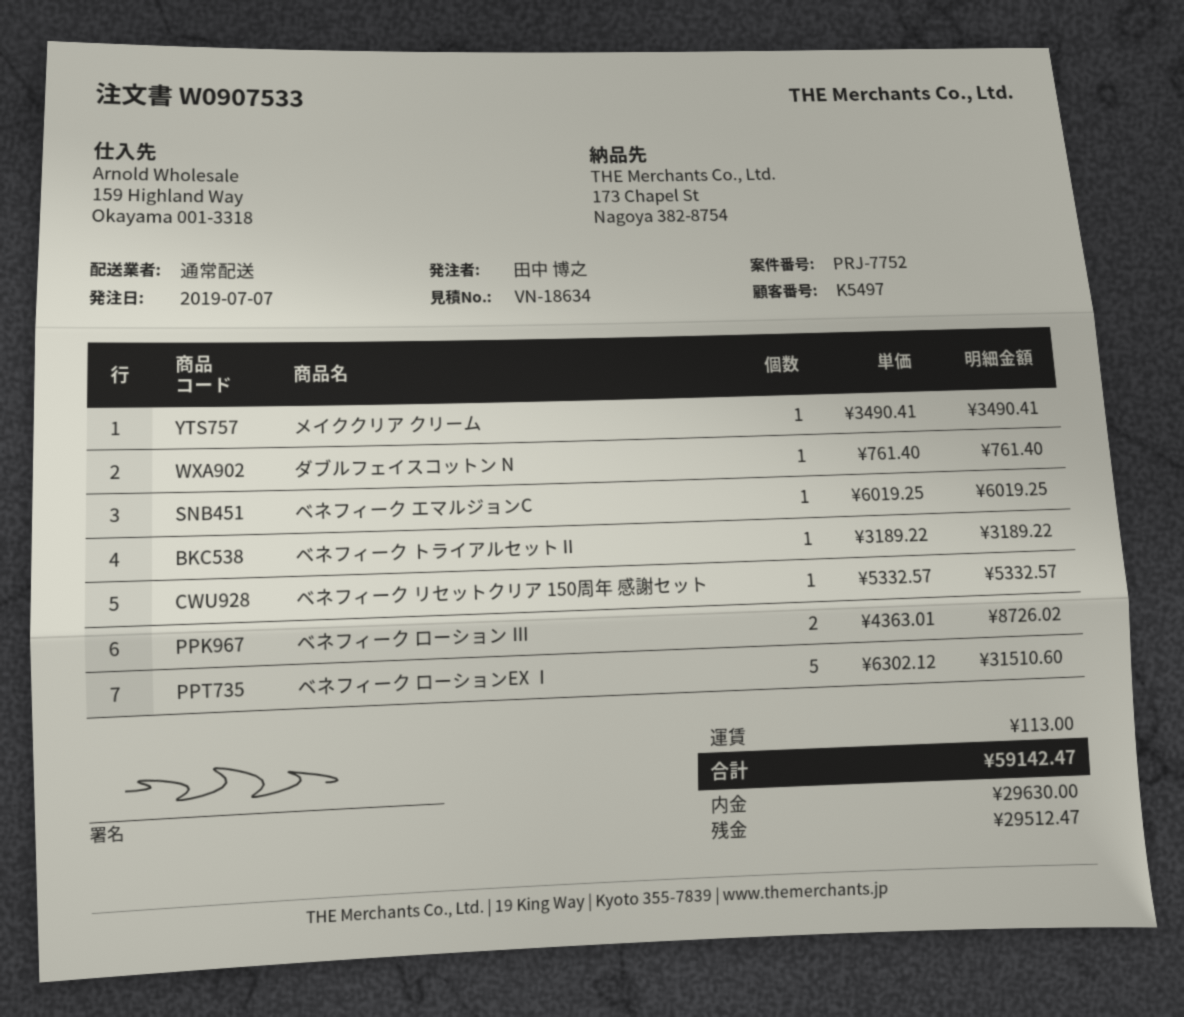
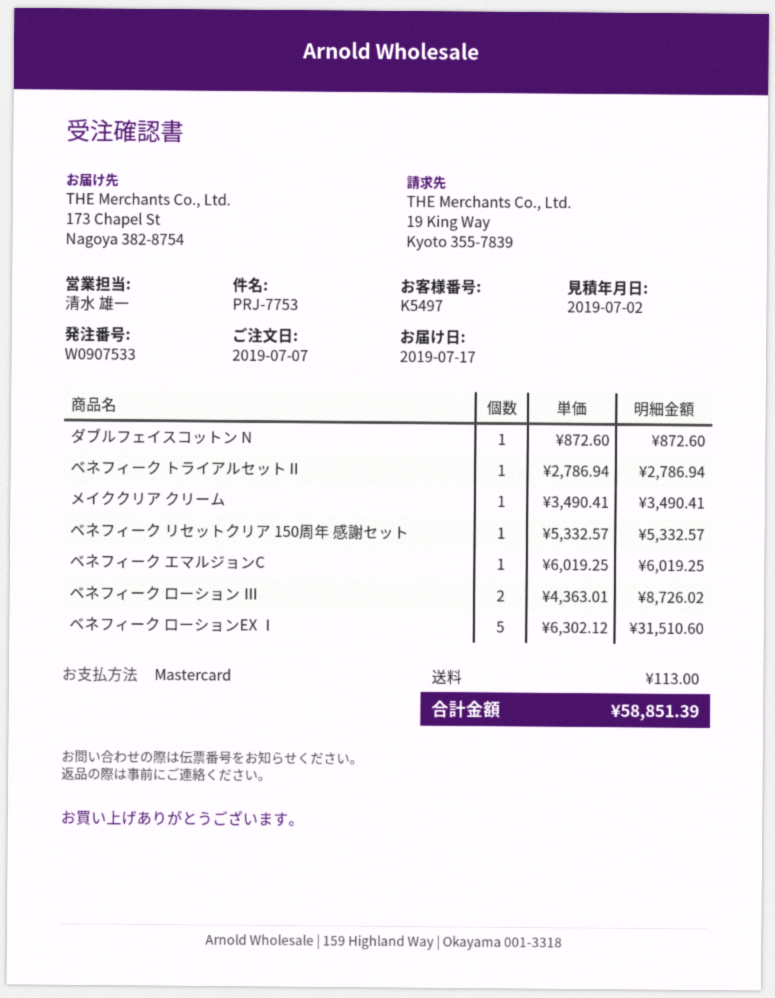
reference: PRJ-7752 -> PRJ-7753
ダブルフェイスコットン N: 1 x 761.40 = 761.40 -> 1 x 872.60 = 872.60
ベネフィーク トライアルセットⅡ: 1 x 3189.22 = 3189.22 -> 1 x 2786.94 = 2786.94
total: 59142.47 -> 58851.39

